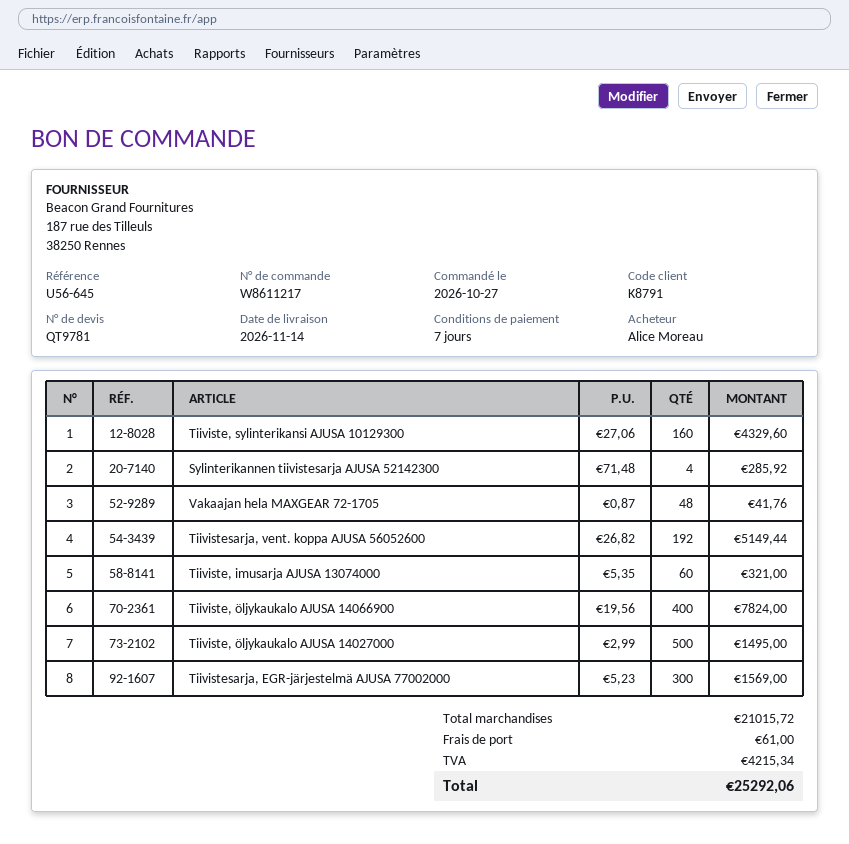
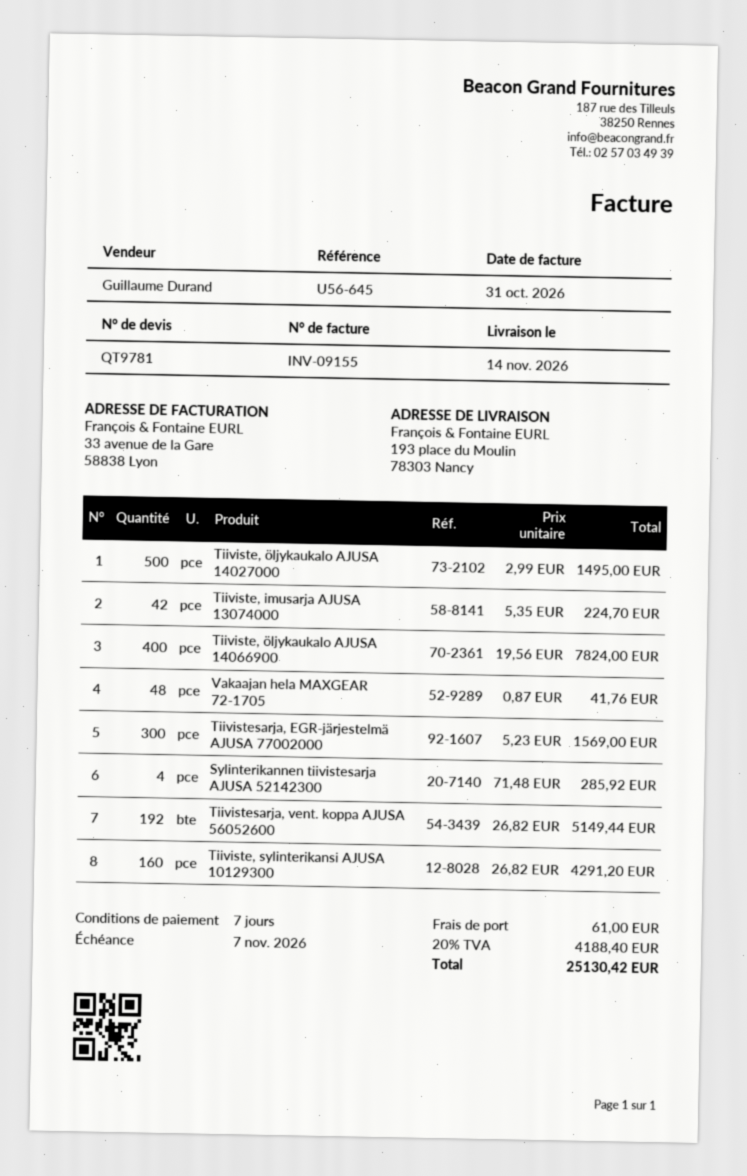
Tiiviste, sylinterikansi AJUSA 10129300: 160 x 27.06 = 4329.60 -> 160 x 26.82 = 4291.20
Tiiviste, imusarja AJUSA 13074000: 60 x 5.35 = 321.00 -> 42 x 5.35 = 224.70
tax: 4215.34 -> 4188.40
total: 25292.06 -> 25130.42

